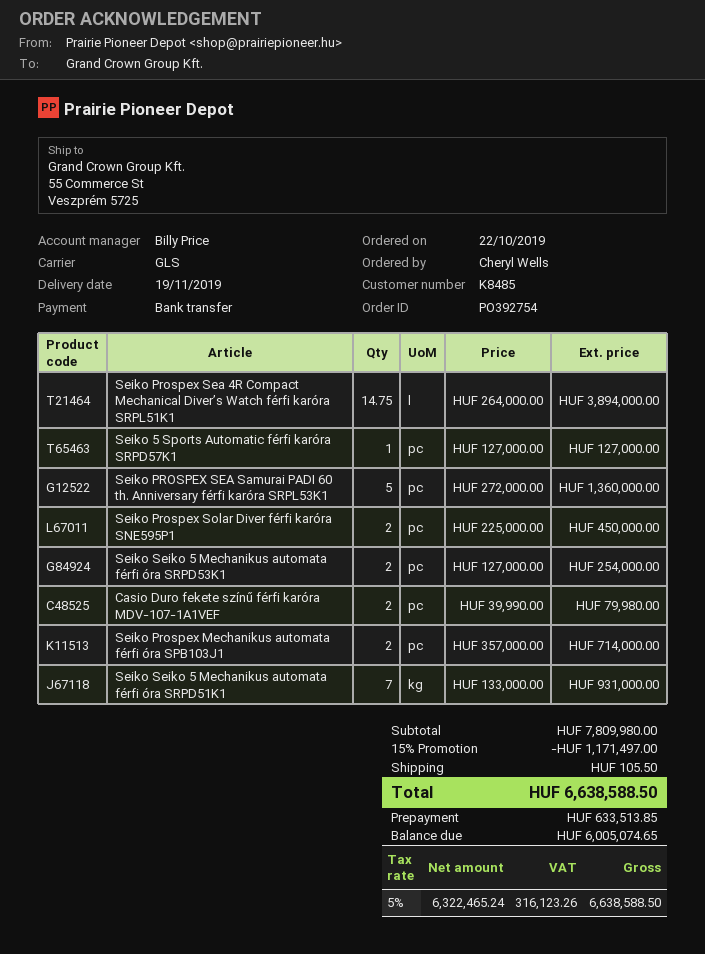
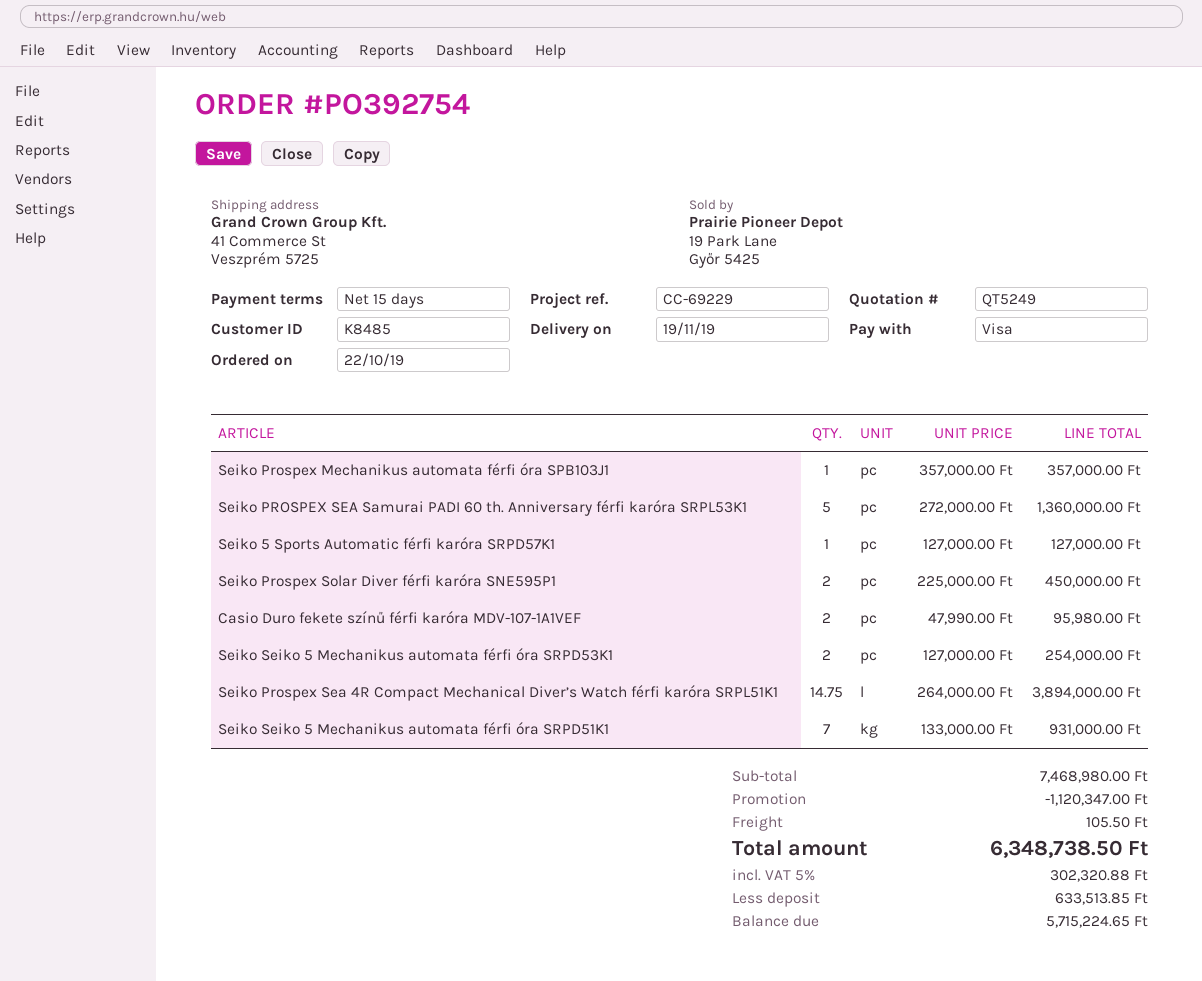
payment method: bank transfer -> Visa
ship to: 55 Commerce St, Veszprém 5725 -> 41 Commerce St, Veszprém 5725
Casio Duro fekete színű férfi karóra MDV-107-1A1VEF: 2 x 39990.00 = 79980.00 -> 2 x 47990.00 = 95980.00
Seiko Prospex Mechanikus automata férfi óra SPB103J1: 2 x 357000.00 = 714000.00 -> 1 x 357000.00 = 357000.00
subtotal: 7809980.00 -> 7468980.00
discount: 1171497.00 -> 1120347.00
tax: 5% = 316123.26 -> 5% = 302320.88
total: 6638588.50 -> 6348738.50
balance: 6005074.65 -> 5715224.65

